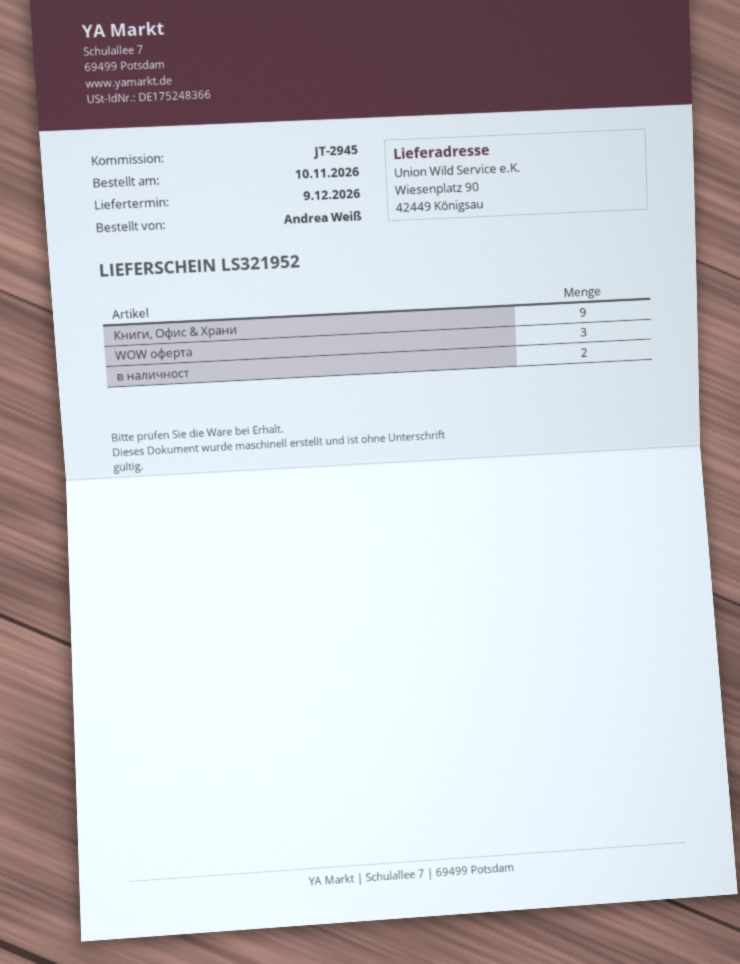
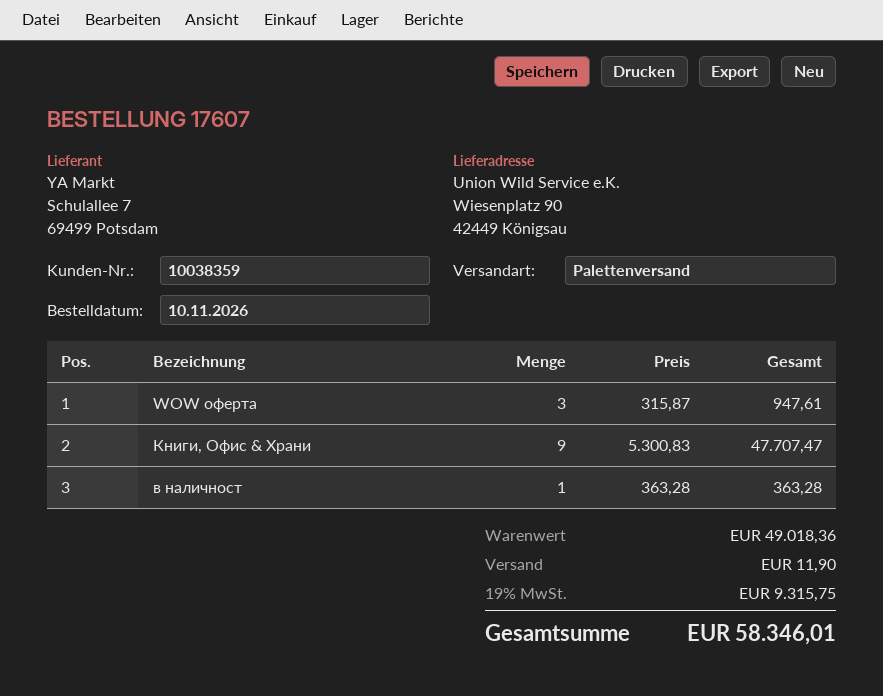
в наличност: 2 -> 1

